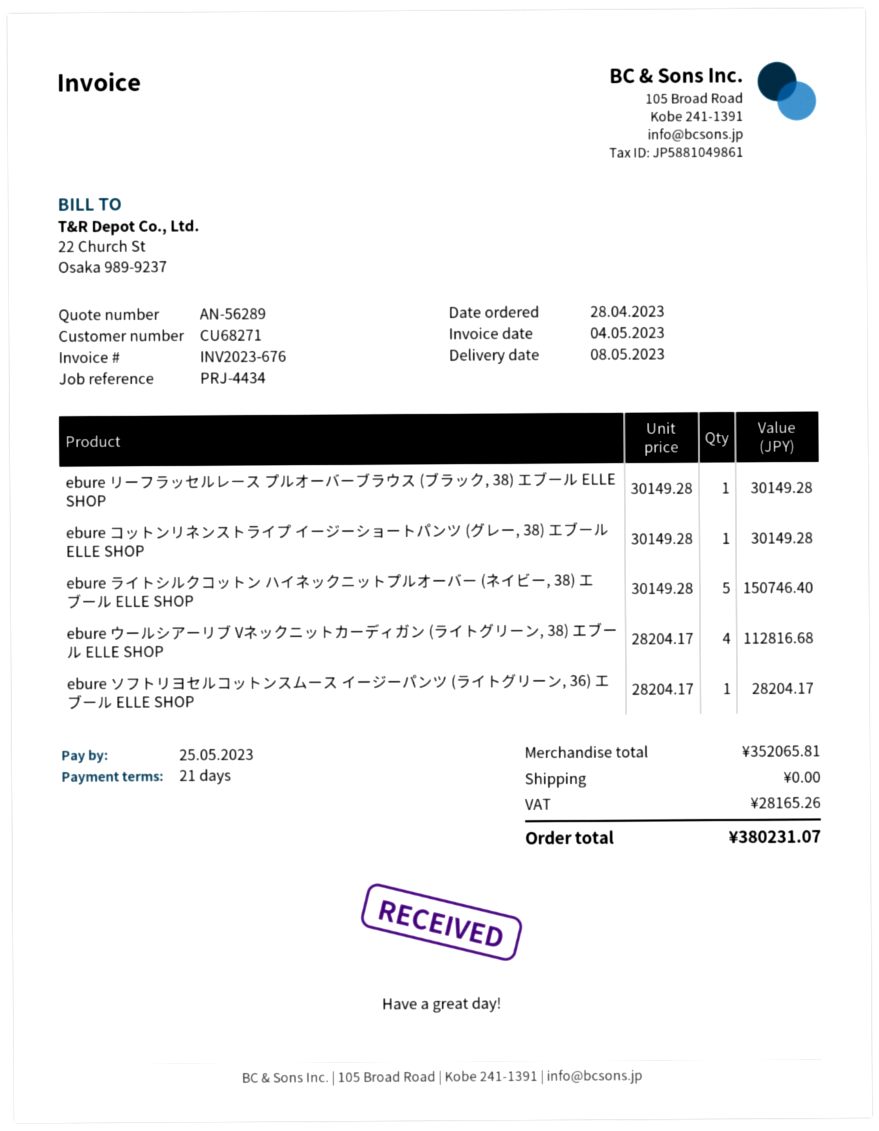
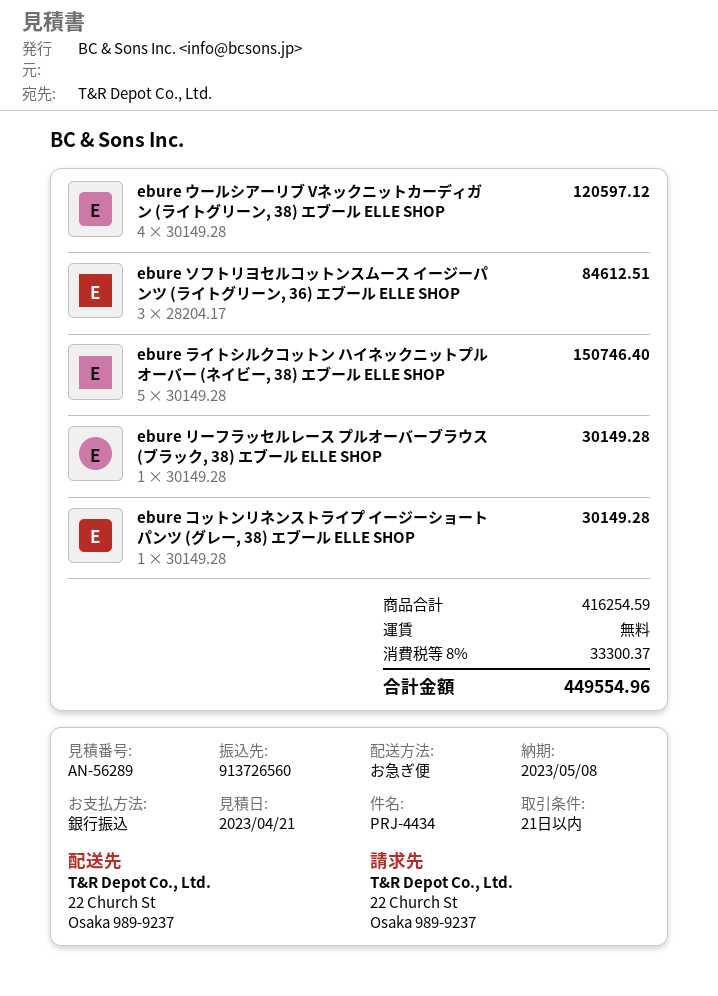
ebure ウールシアーリブ Vネックニットカーディガン (ライトグリーン, 38) エブール ELLE SHOP: 4 x 28204.17 = 112816.68 -> 4 x 30149.28 = 120597.12
ebure ソフトリヨセルコットンスムース イージーパンツ (ライトグリーン, 36) エブール ELLE SHOP: 1 x 28204.17 = 28204.17 -> 3 x 28204.17 = 84612.51
subtotal: 352065.81 -> 416254.59
tax: 28165.26 -> 33300.37
total: 380231.07 -> 449554.96

